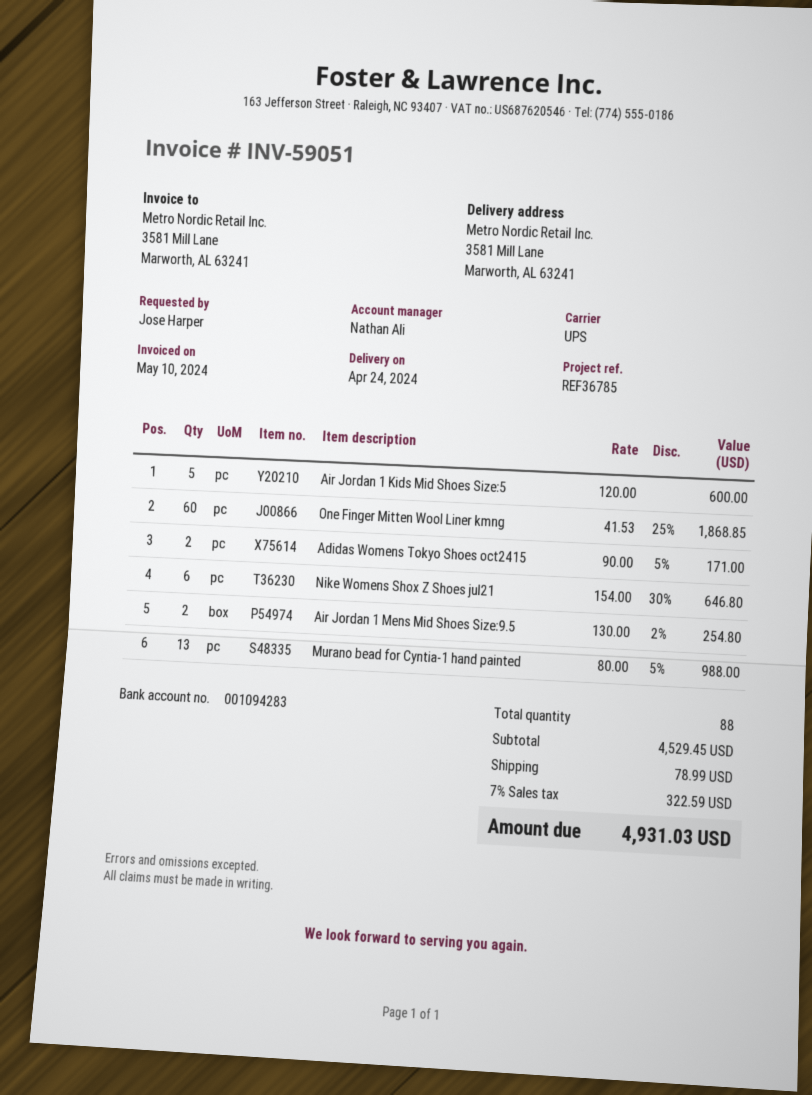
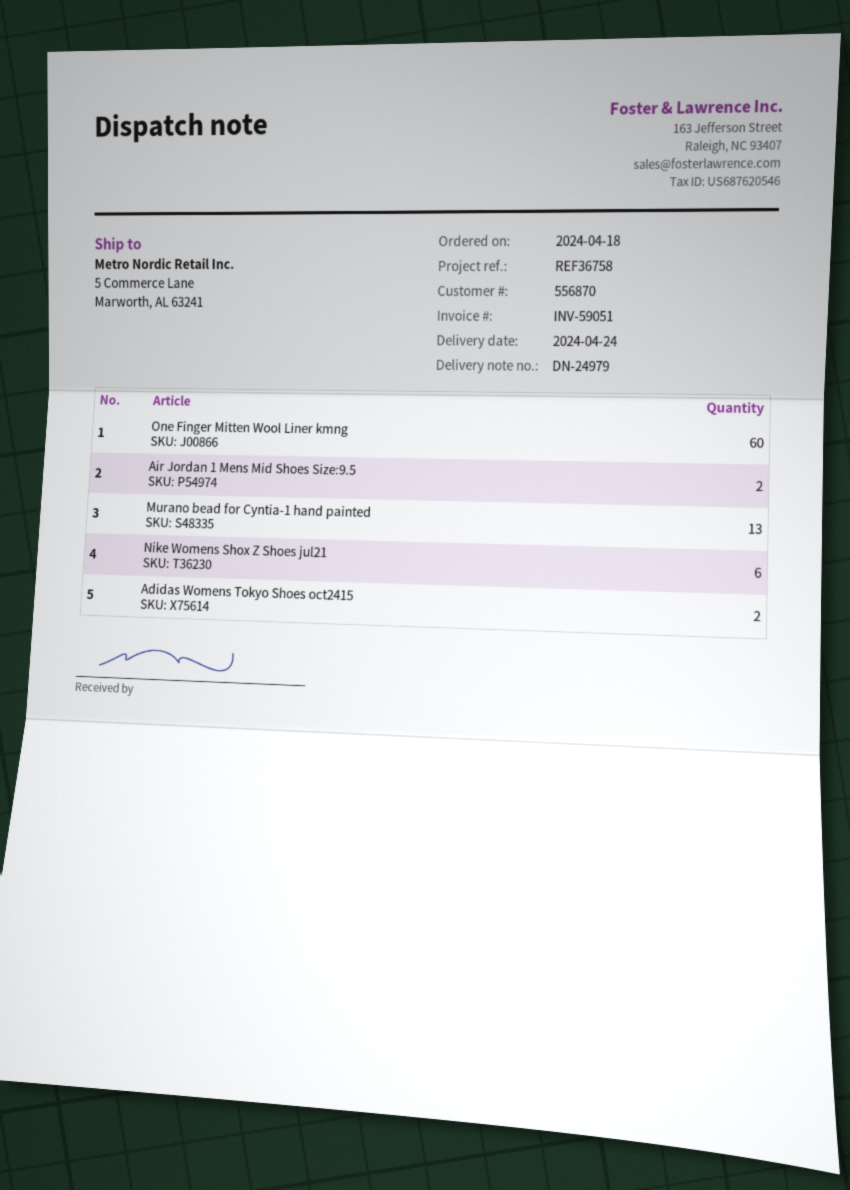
reference: REF36785 -> REF36758
ship to: 3581 Mill Lane, Marworth, AL 63241 -> 5 Commerce Lane, Marworth, AL 63241
Air Jordan 1 Kids Mid Shoes Size:5: 5 -> none

